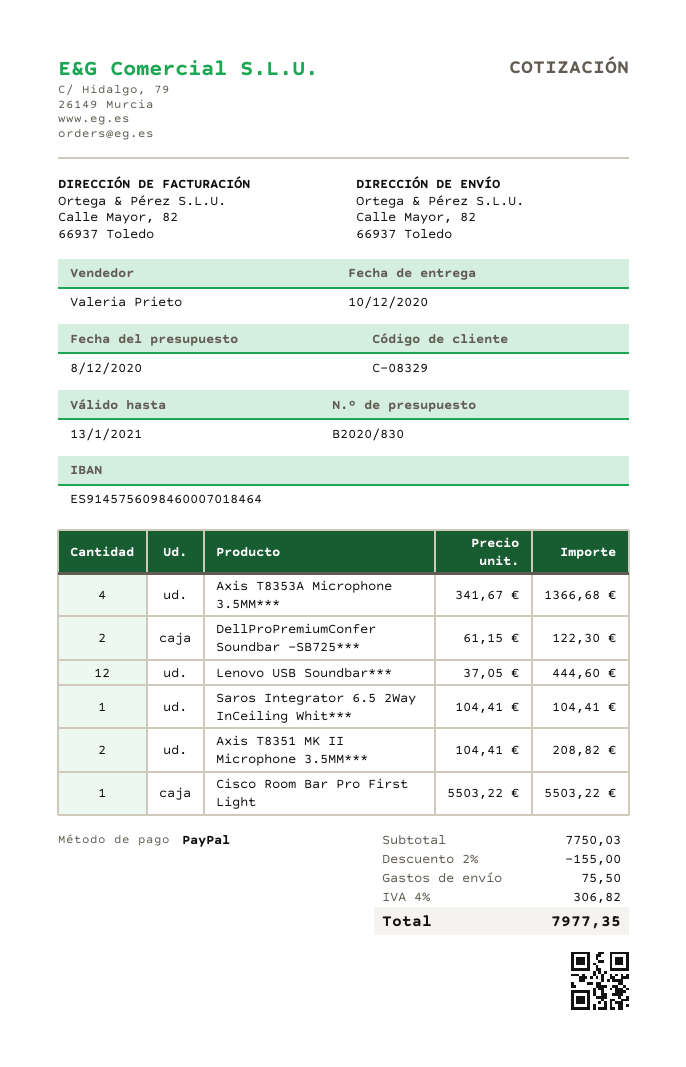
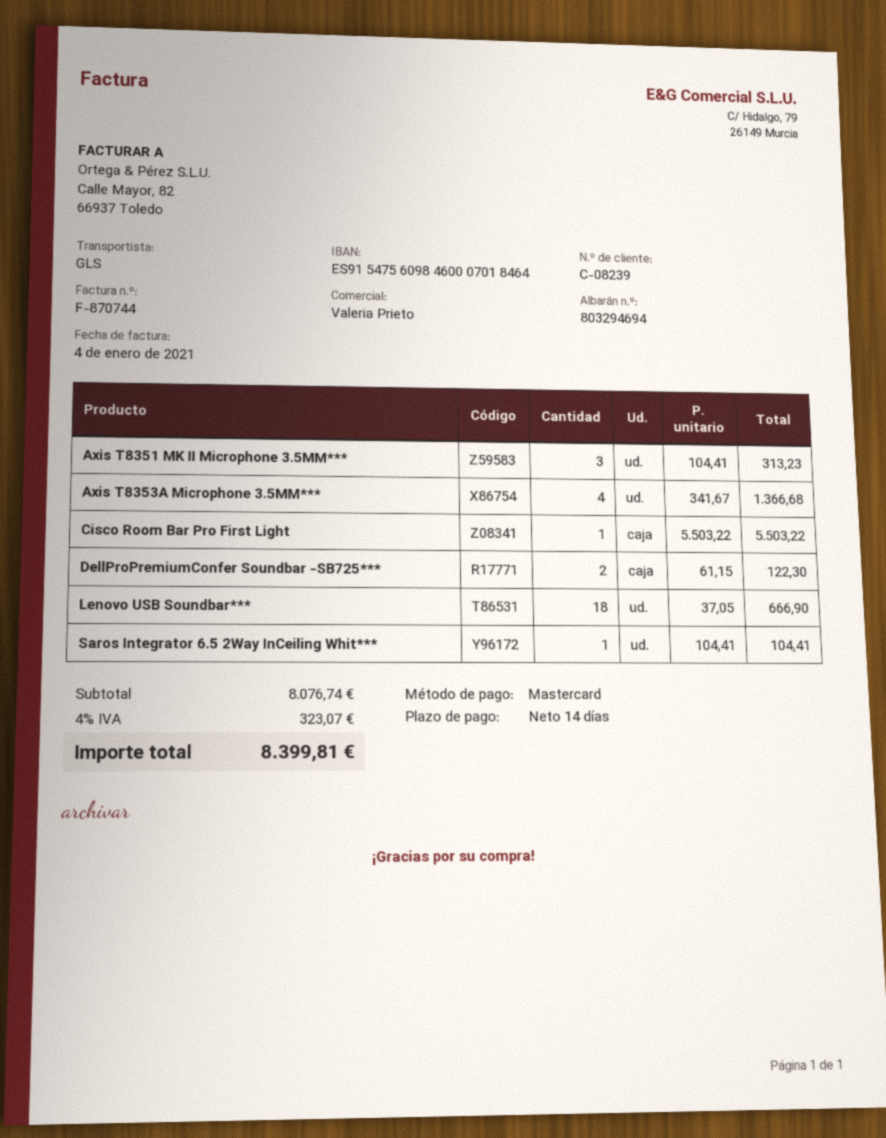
customer number: C-08329 -> C-08239
payment method: PayPal -> Mastercard
bank account: ES9145756098460007018464 -> ES9154756098460007018464
Lenovo USB Soundbar***: 12 x 37.05 = 444.60 -> 18 x 37.05 = 666.90
Axis T8351 MK II Microphone 3.5MM***: 2 x 104.41 = 208.82 -> 3 x 104.41 = 313.23
subtotal: 7750.03 -> 8076.74
discount: 2% = 155.00 -> none
shipping: 75.50 -> none
tax: 4% = 306.82 -> 4% = 323.07
total: 7977.35 -> 8399.81

